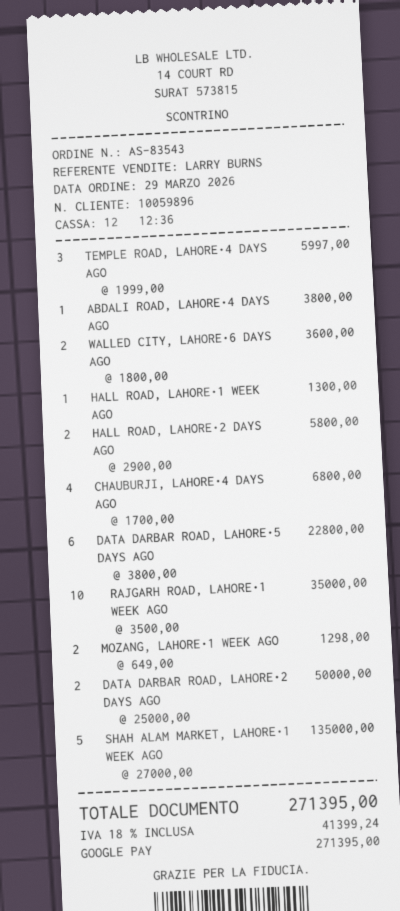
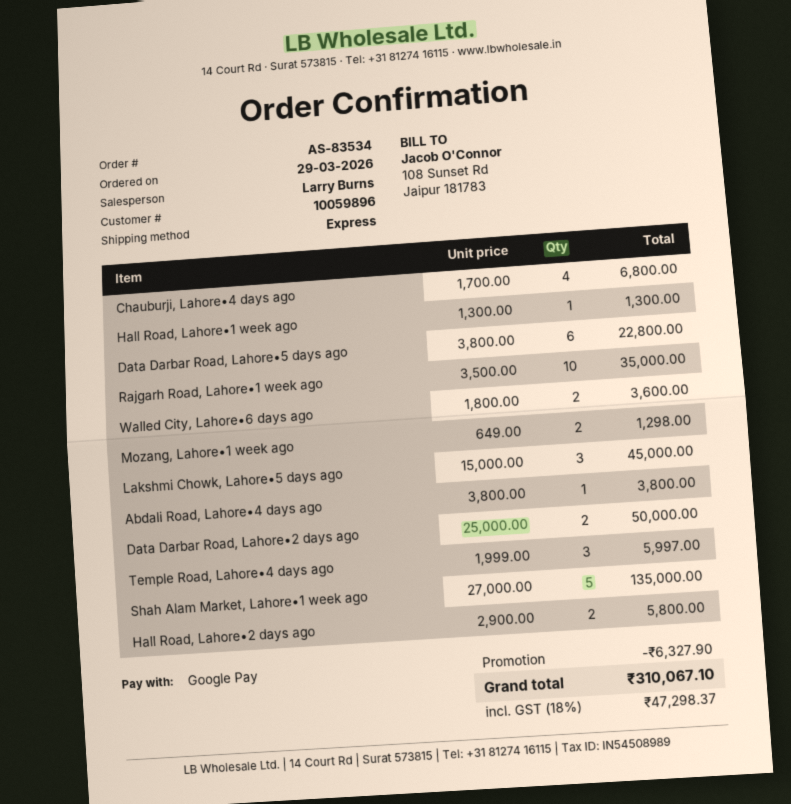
order number: AS-83543 -> AS-83534
Lakshmi Chowk, Lahore•5 days ago: none -> 3 x 15000.00 = 45000.00
discount: none -> 6327.90
tax: 18% = 41399.24 -> 18% = 47298.37
total: 271395.00 -> 310067.10

